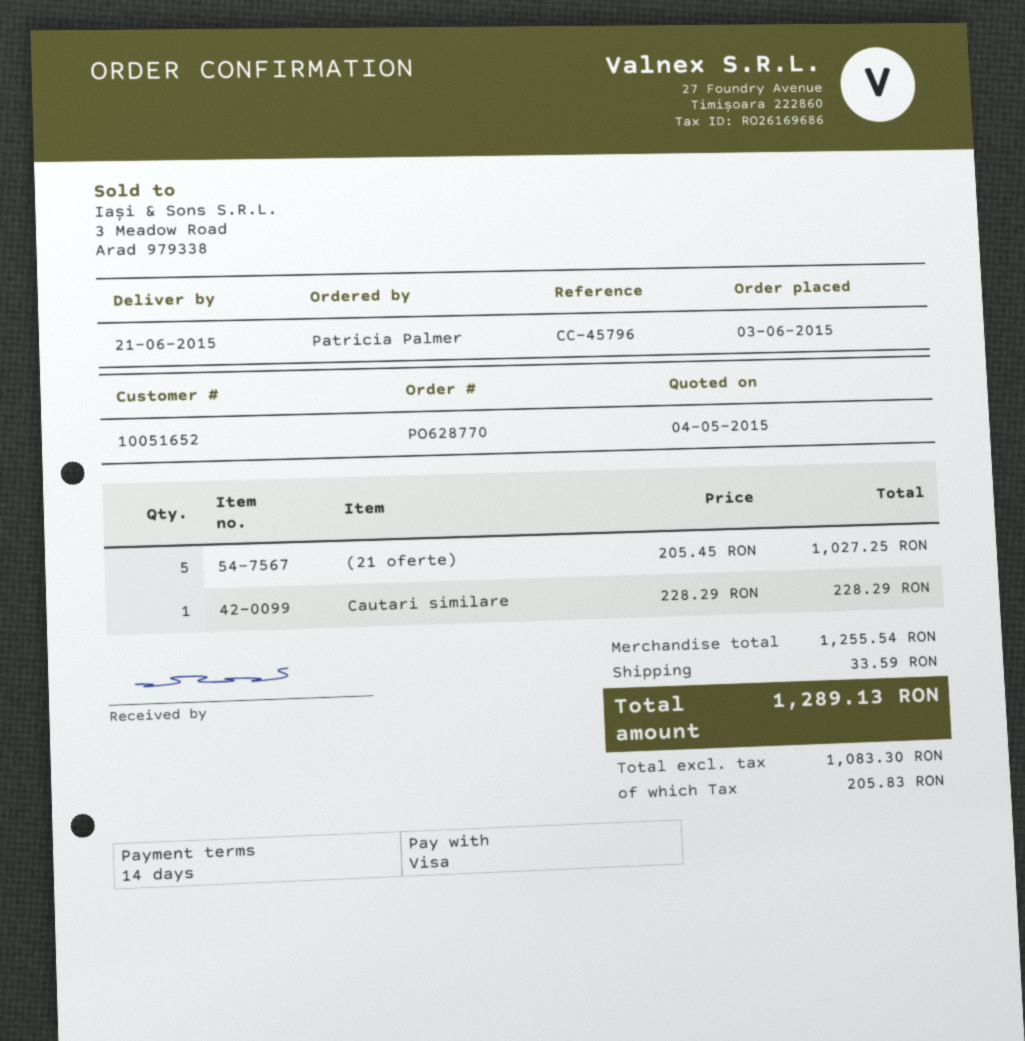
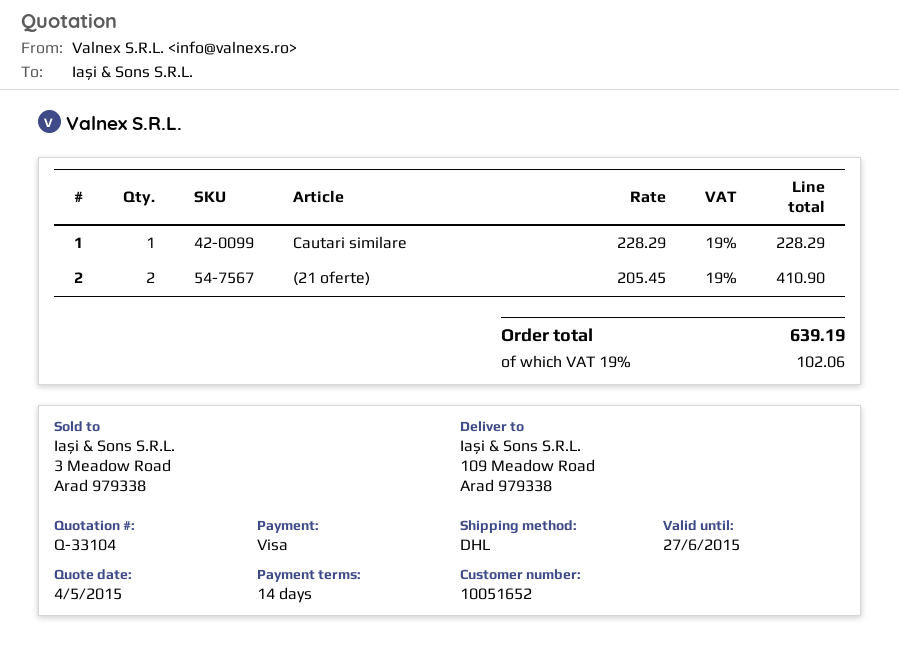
(21 oferte): 5 x 205.45 = 1027.25 -> 2 x 205.45 = 410.90
shipping: 33.59 -> none
tax: 205.83 -> 102.06
total: 1289.13 -> 639.19

